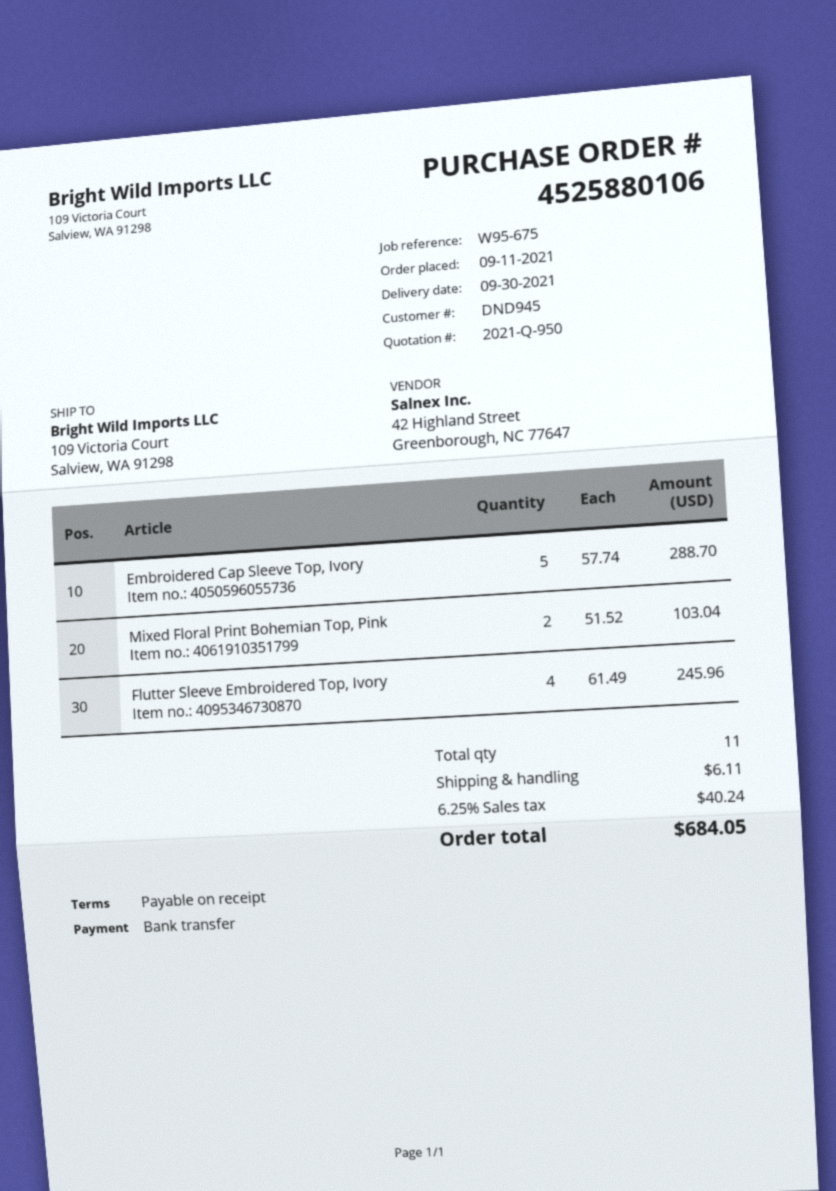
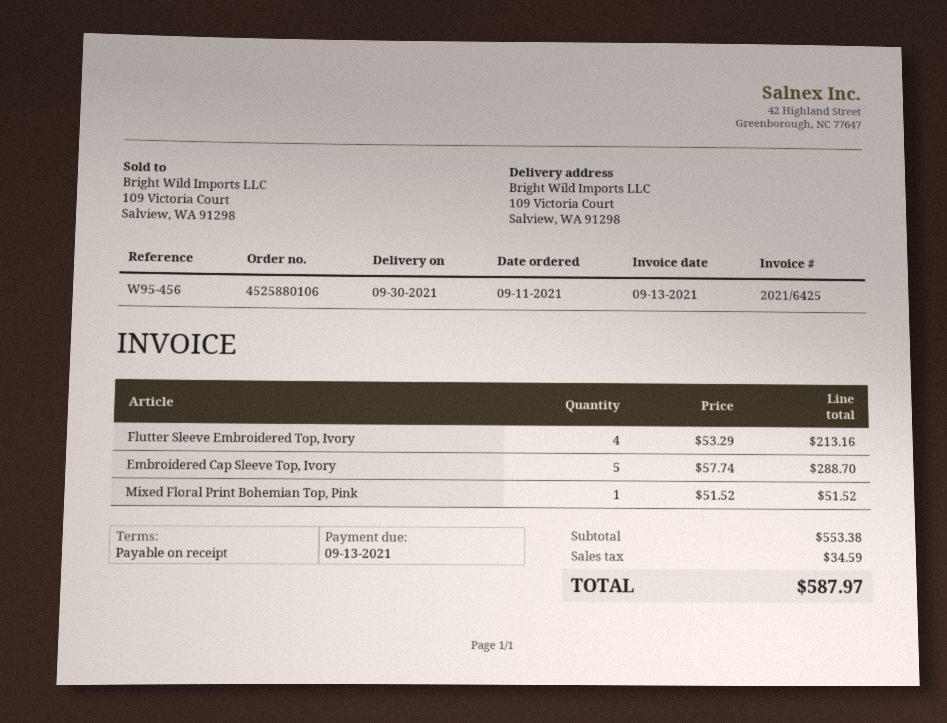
reference: W95-675 -> W95-456
Mixed Floral Print Bohemian Top, Pink: 2 x 51.52 = 103.04 -> 1 x 51.52 = 51.52
Flutter Sleeve Embroidered Top, Ivory: 4 x 61.49 = 245.96 -> 4 x 53.29 = 213.16
shipping: 6.11 -> none
tax: 40.24 -> 34.59
total: 684.05 -> 587.97

